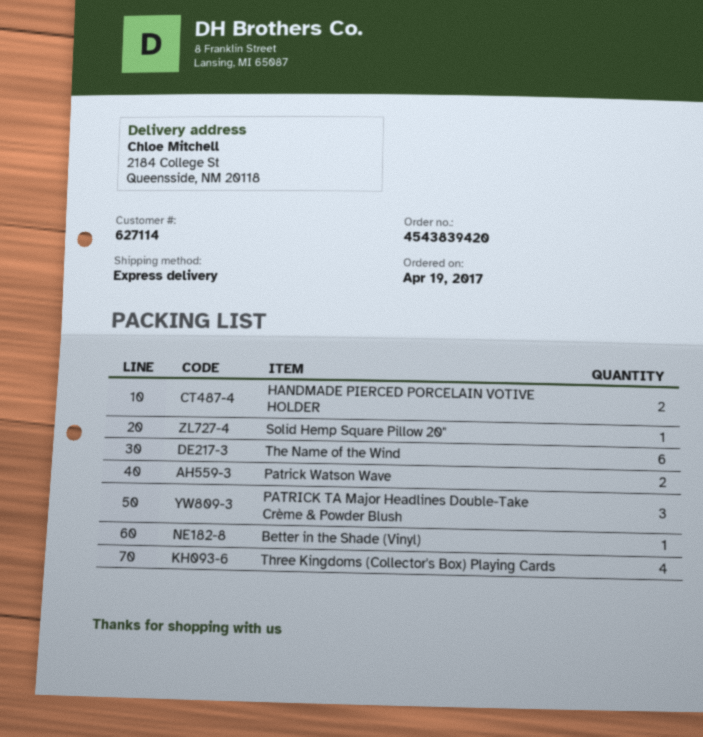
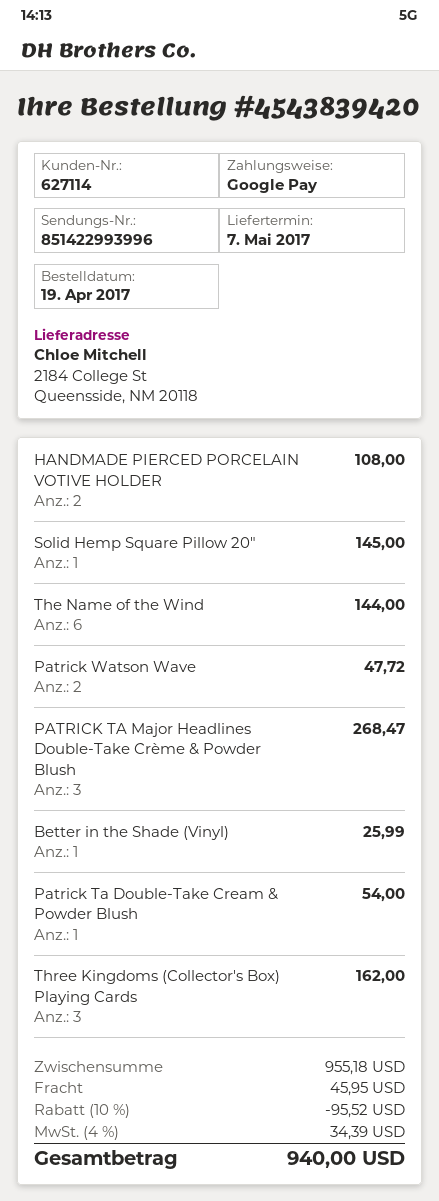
Three Kingdoms (Collector's Box) Playing Cards: 4 -> 3
Patrick Ta Double-Take Cream & Powder Blush: none -> 1

